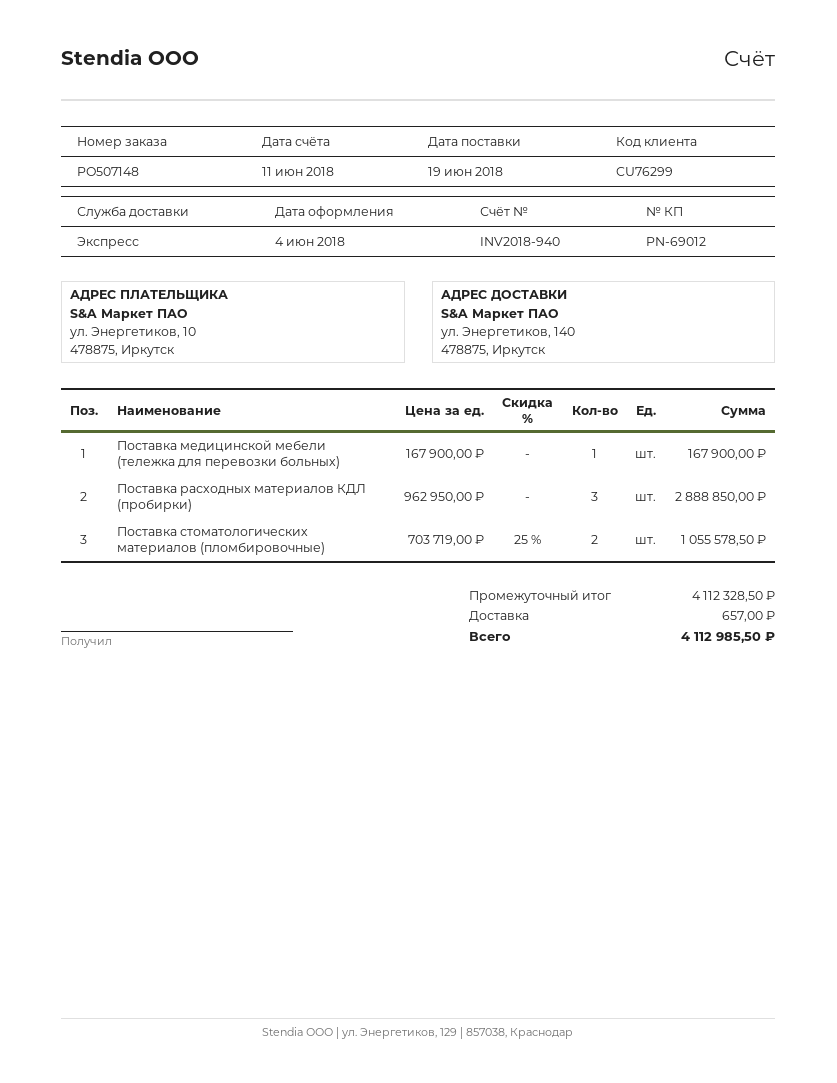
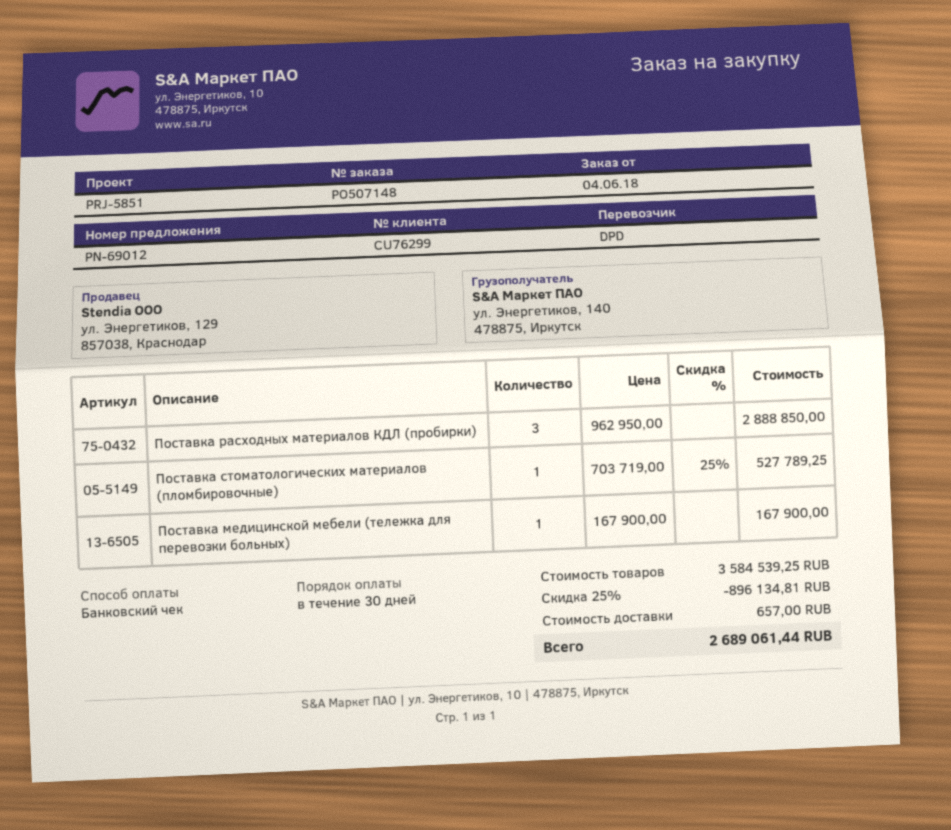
shipping method: express -> DPD
Поставка стоматологических материалов (пломбировочные): 2 x 703719.00 - 25% = 1055578.50 -> 1 x 703719.00 - 25% = 527789.25
subtotal: 4112328.50 -> 3584539.25
discount: none -> 25% = 896134.81
total: 4112985.50 -> 2689061.44

